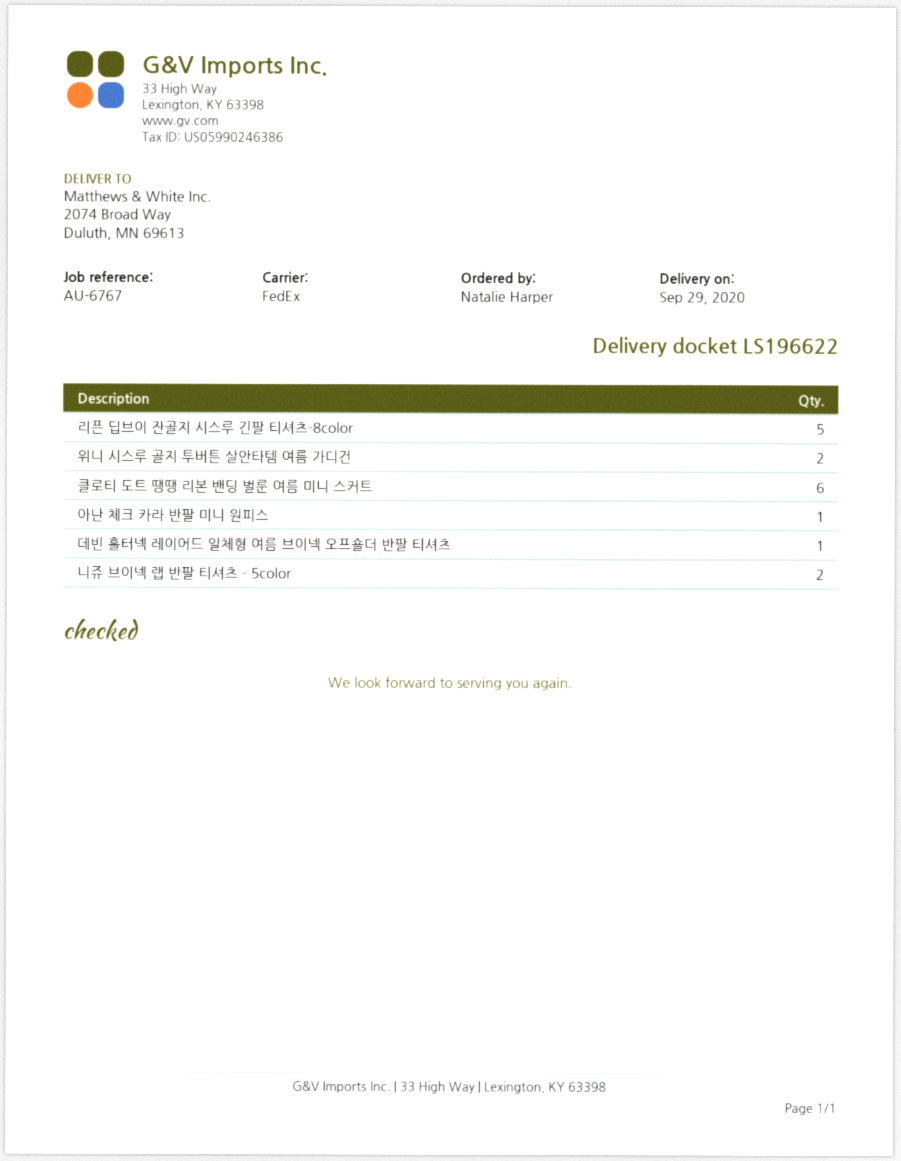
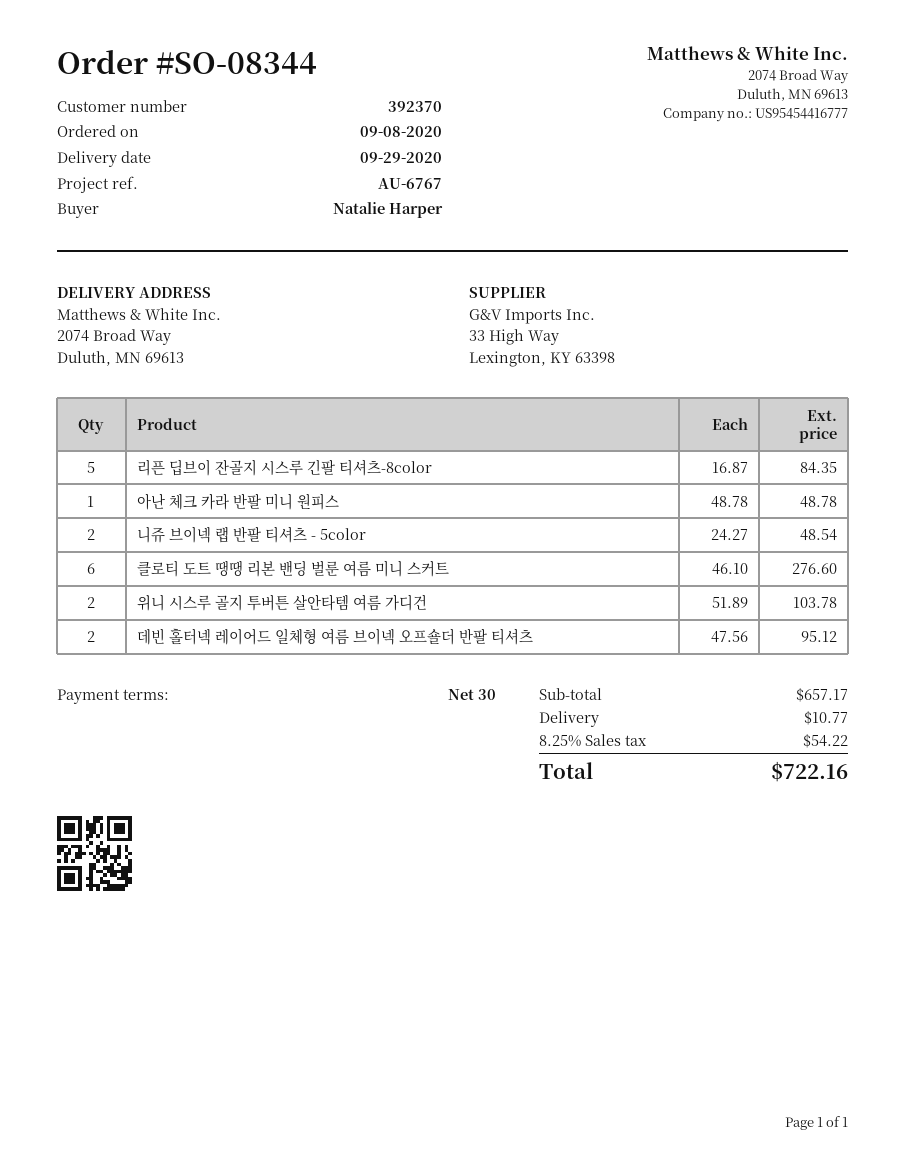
데빈 홀터넥 레이어드 일체형 여름 브이넥 오프숄더 반팔 티셔츠: 1 -> 2

